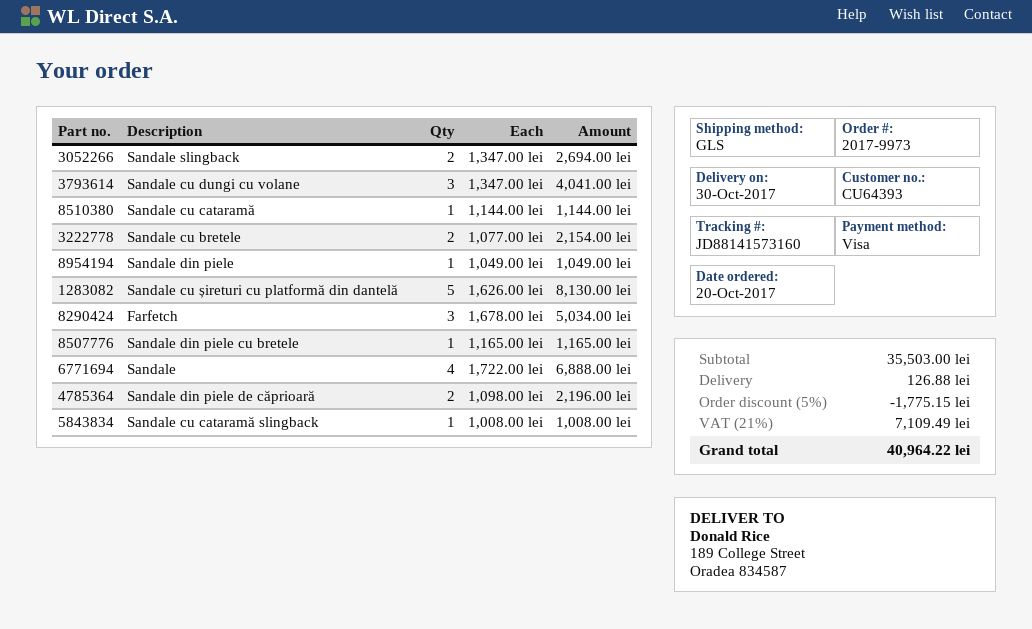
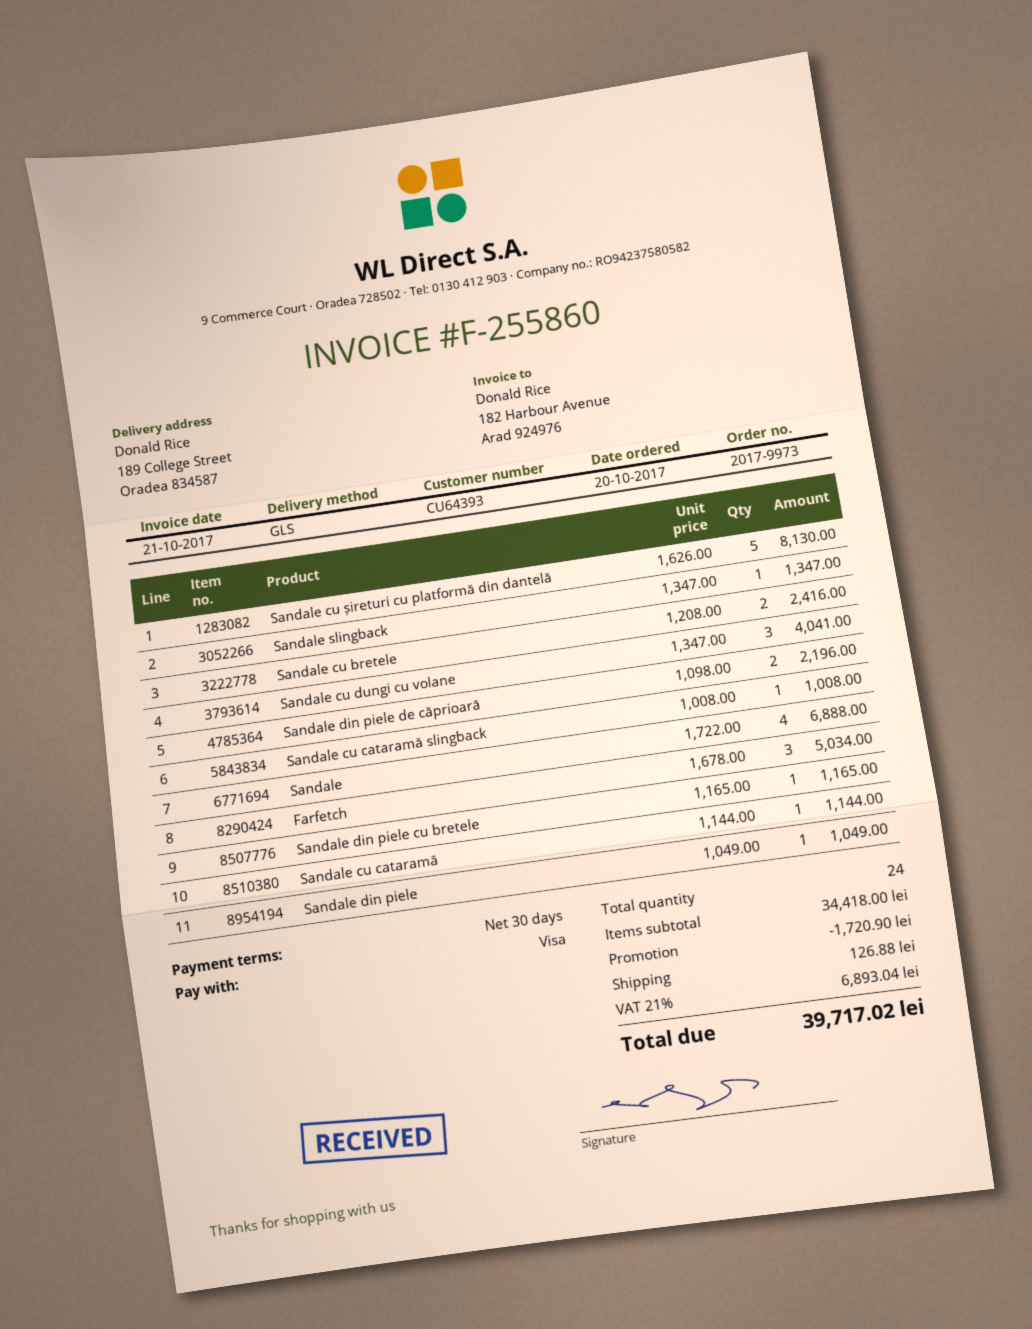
Sandale slingback: 2 x 1347.00 = 2694.00 -> 1 x 1347.00 = 1347.00
Sandale cu bretele: 2 x 1077.00 = 2154.00 -> 2 x 1208.00 = 2416.00
subtotal: 35503.00 -> 34418.00
discount: 1775.15 -> 1720.90
tax: 21% = 7109.49 -> 21% = 6893.04
total: 40964.22 -> 39717.02

